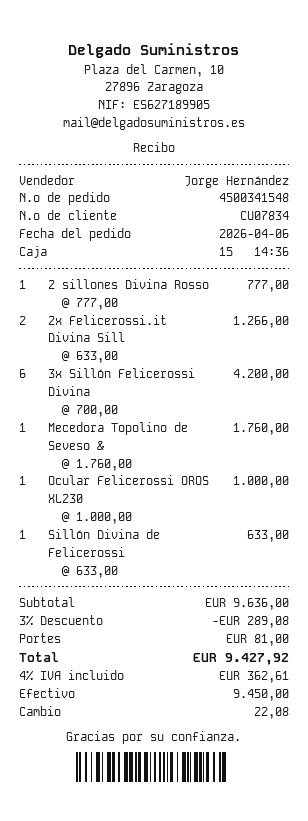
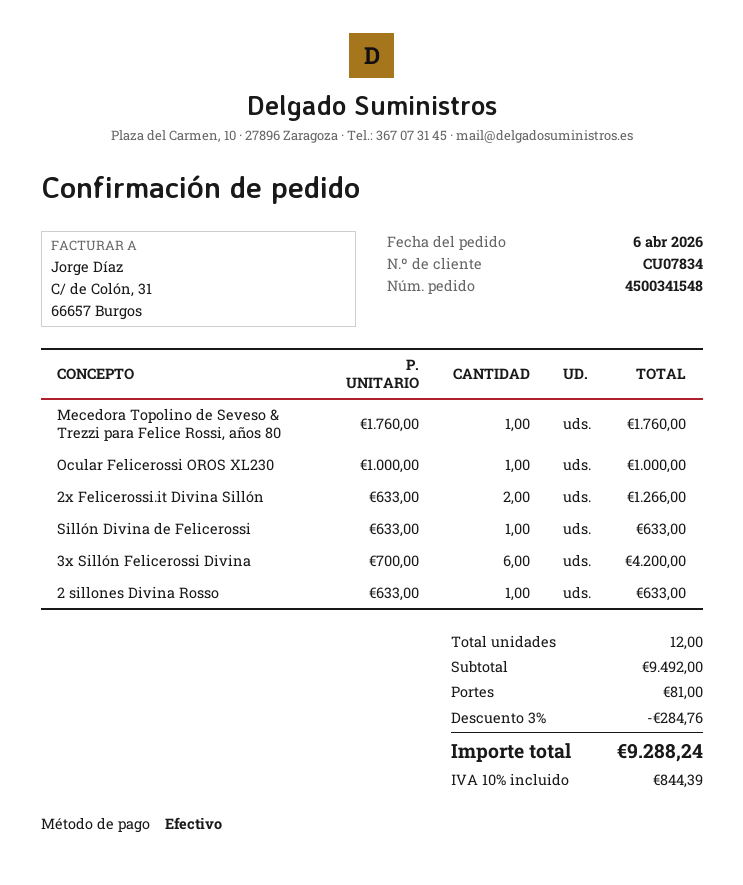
2 sillones Divina Rosso: 1 x 777.00 = 777.00 -> 1 x 633.00 = 633.00
subtotal: 9636.00 -> 9492.00
discount: 3% = 289.08 -> 3% = 284.76
tax: 4% = 362.61 -> 10% = 844.39
total: 9427.92 -> 9288.24

